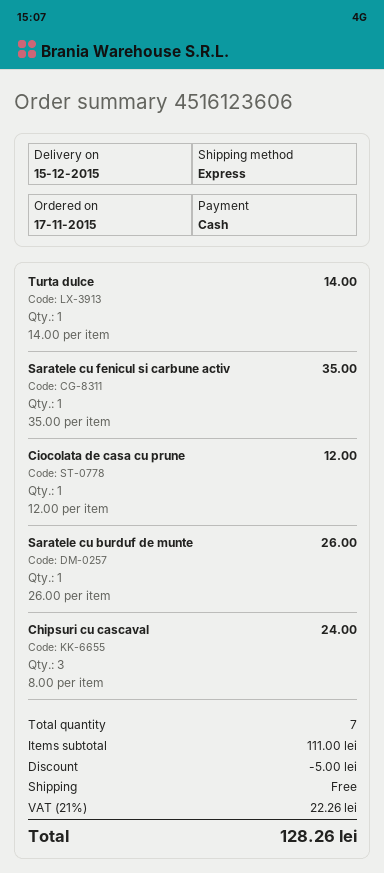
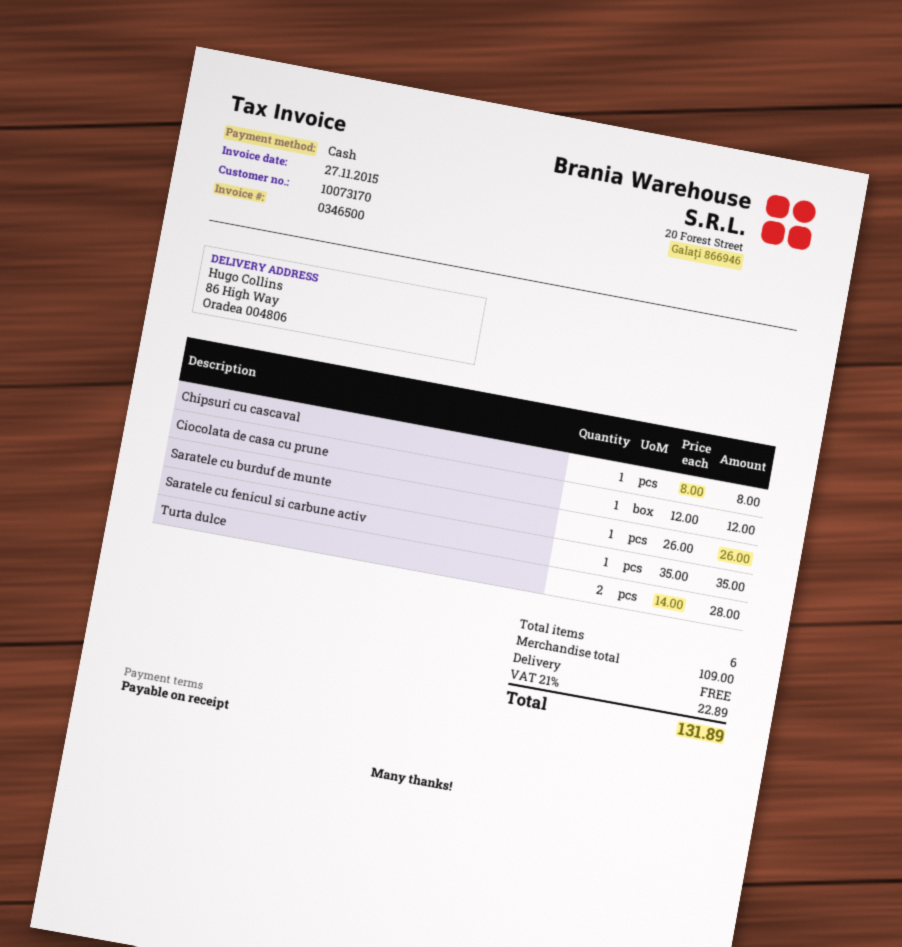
Turta dulce: 1 x 14.00 = 14.00 -> 2 x 14.00 = 28.00
Chipsuri cu cascaval: 3 x 8.00 = 24.00 -> 1 x 8.00 = 8.00
total quantity: 7 -> 6
subtotal: 111.00 -> 109.00
discount: 5.00 -> none
tax: 21% = 22.26 -> 21% = 22.89
total: 128.26 -> 131.89

